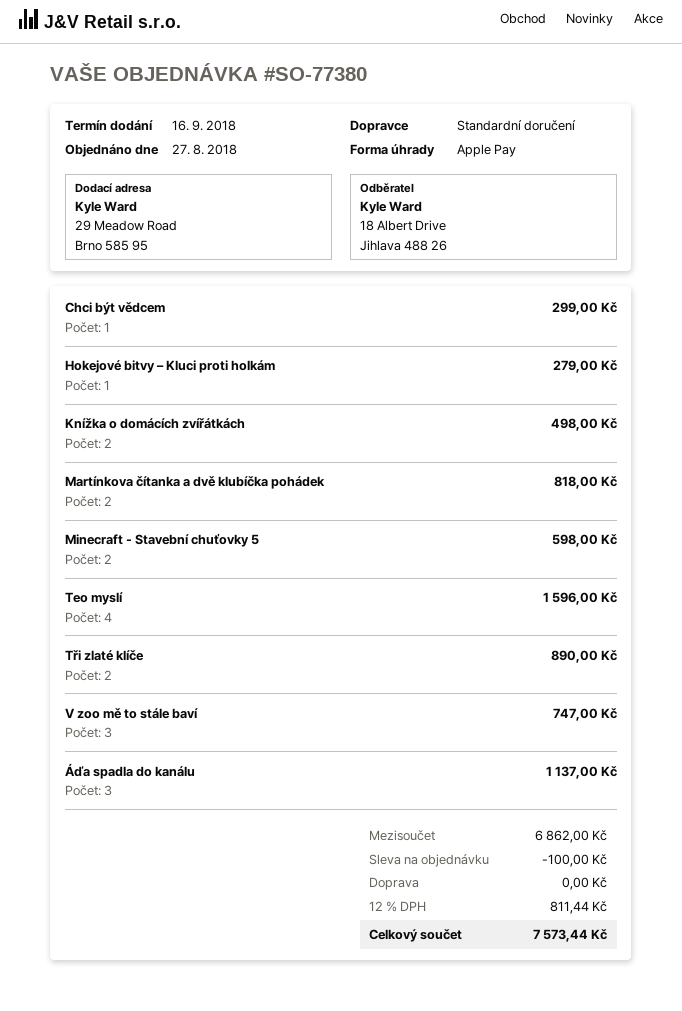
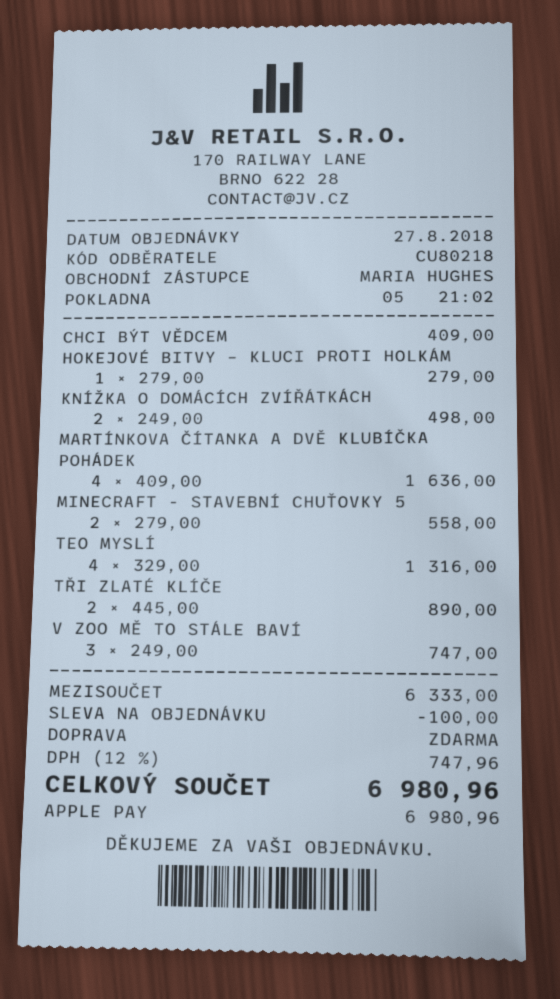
Chci být vědcem: 1 for 299.00 -> 1 for 409.00
Martínkova čítanka a dvě klubíčka pohádek: 2 for 818.00 -> 4 for 1636.00
Minecraft - Stavební chuťovky 5: 2 for 598.00 -> 2 for 558.00
Teo myslí: 4 for 1596.00 -> 4 for 1316.00
Áďa spadla do kanálu: 3 for 1137.00 -> none
subtotal: 6862.00 -> 6333.00
tax: 12% = 811.44 -> 12% = 747.96
total: 7573.44 -> 6980.96

